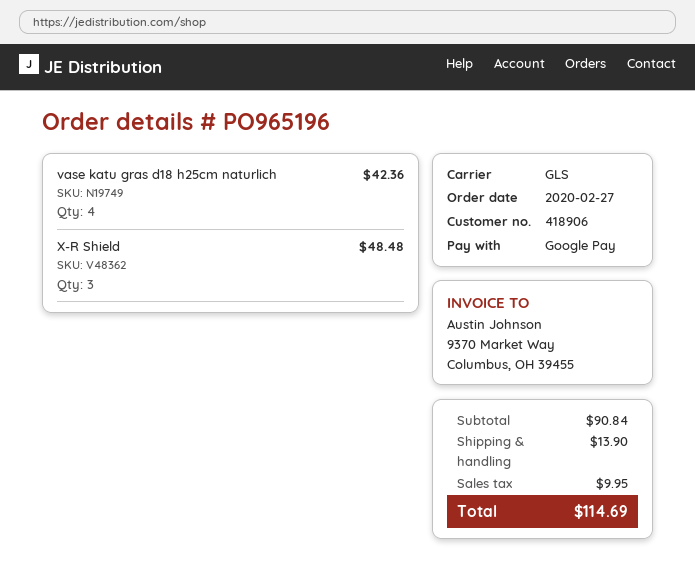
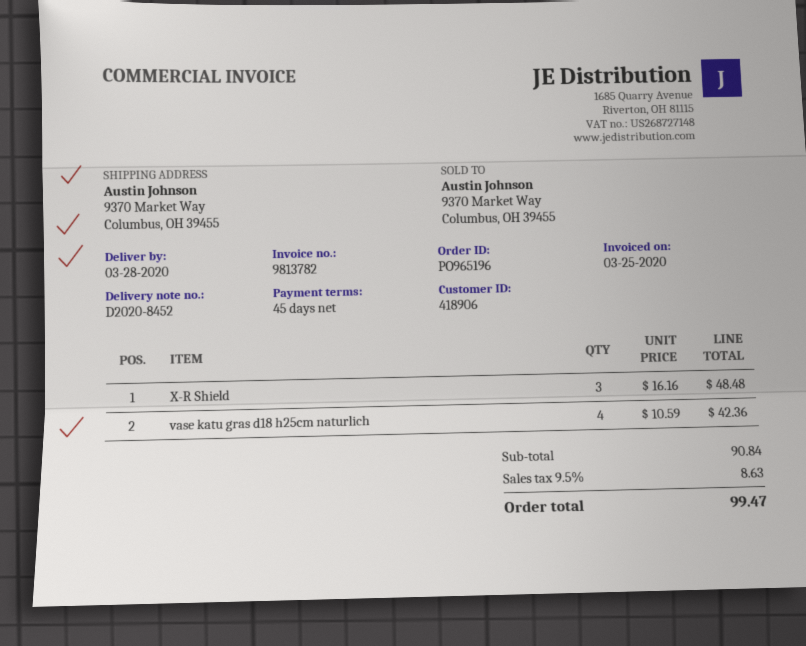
shipping: 13.90 -> none
tax: 9.95 -> 8.63
total: 114.69 -> 99.47

